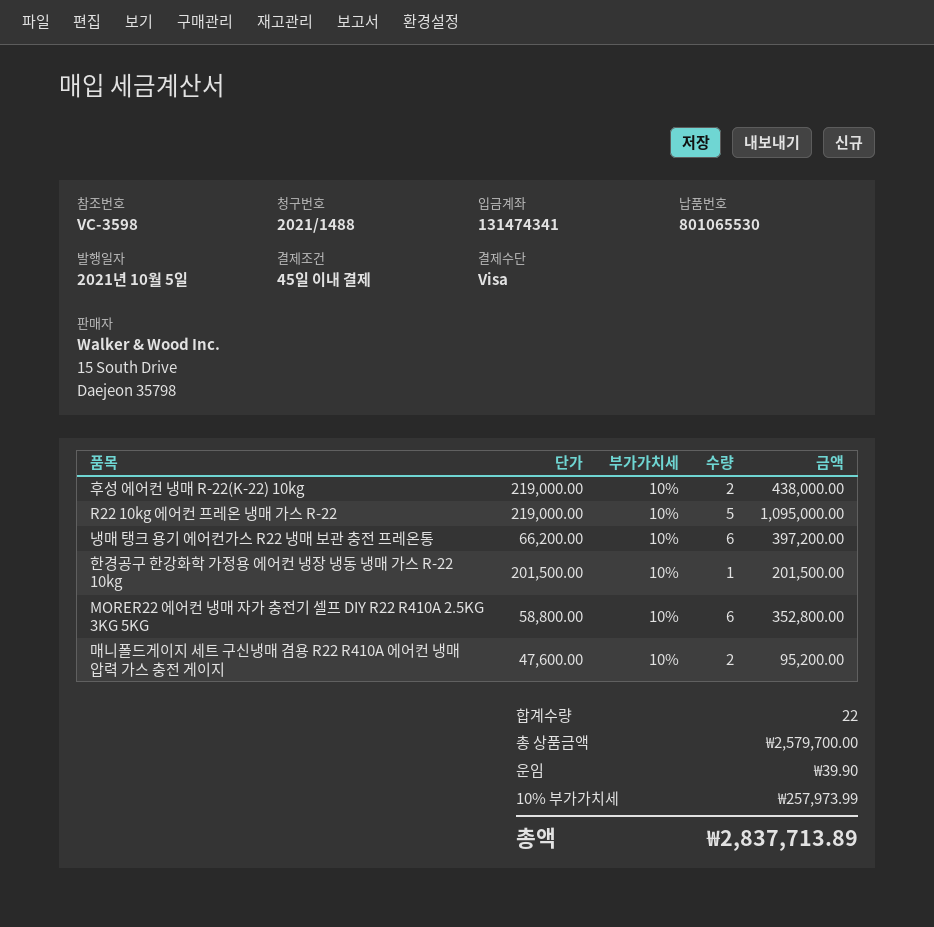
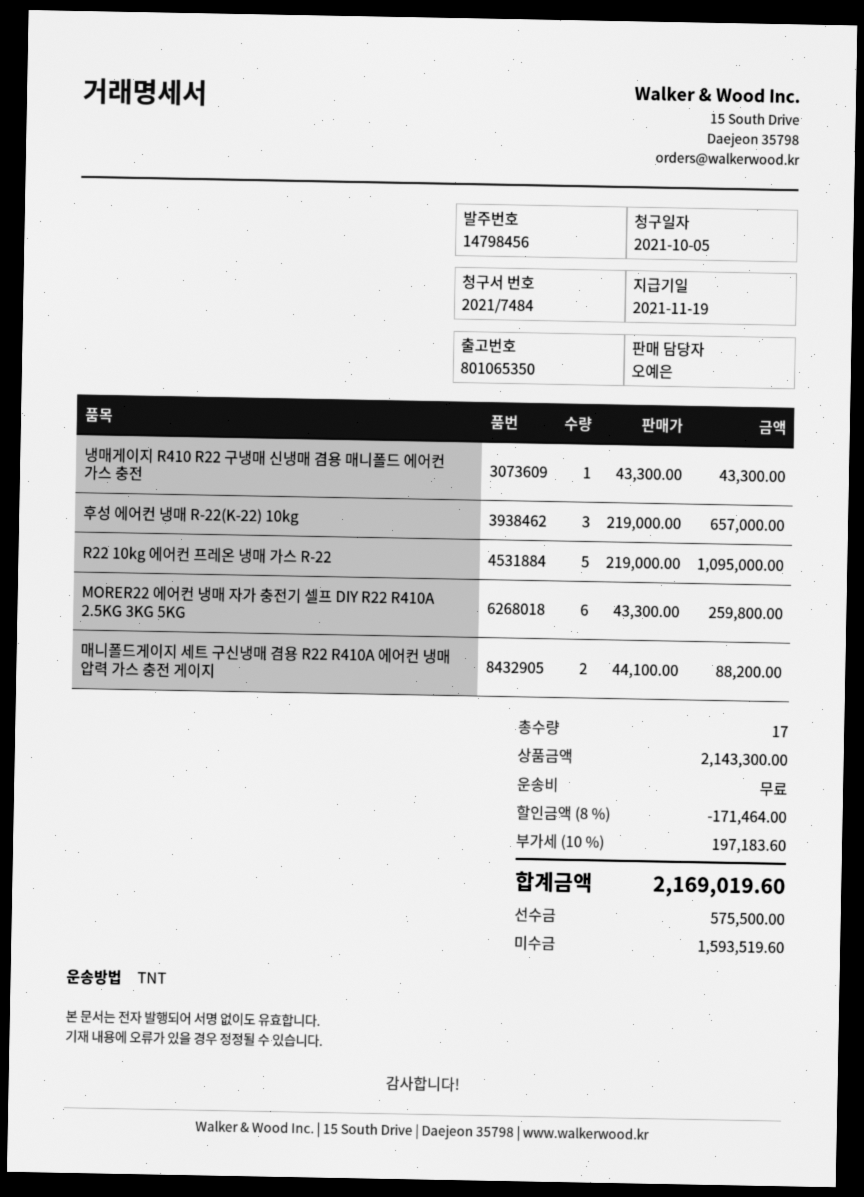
delivery note number: 801065530 -> 801065350
invoice number: 2021/1488 -> 2021/7484
후성 에어컨 냉매 R-22(K-22) 10kg: 2 x 219000.00 = 438000.00 -> 3 x 219000.00 = 657000.00
냉매 탱크 용기 에어컨가스 R22 냉매 보관 충전 프레온통: 6 x 66200.00 = 397200.00 -> none
한경공구 한강화학 가정용 에어컨 냉장 냉동 냉매 가스 R-22 10kg: 1 x 201500.00 = 201500.00 -> none
MORER22 에어컨 냉매 자가 충전기 셀프 DIY R22 R410A 2.5KG 3KG 5KG: 6 x 58800.00 = 352800.00 -> 6 x 43300.00 = 259800.00
매니폴드게이지 세트 구신냉매 겸용 R22 R410A 에어컨 냉매 압력 가스 충전 게이지: 2 x 47600.00 = 95200.00 -> 2 x 44100.00 = 88200.00
냉매게이지 R410 R22 구냉매 신냉매 겸용 매니폴드 에어컨 가스 충전: none -> 1 x 43300.00 = 43300.00
total quantity: 22 -> 17
subtotal: 2579700.00 -> 2143300.00
discount: none -> 8% = 171464.00
shipping: 39.90 -> 0.00
tax: 10% = 257973.99 -> 10% = 197183.60
total: 2837713.89 -> 2169019.60

